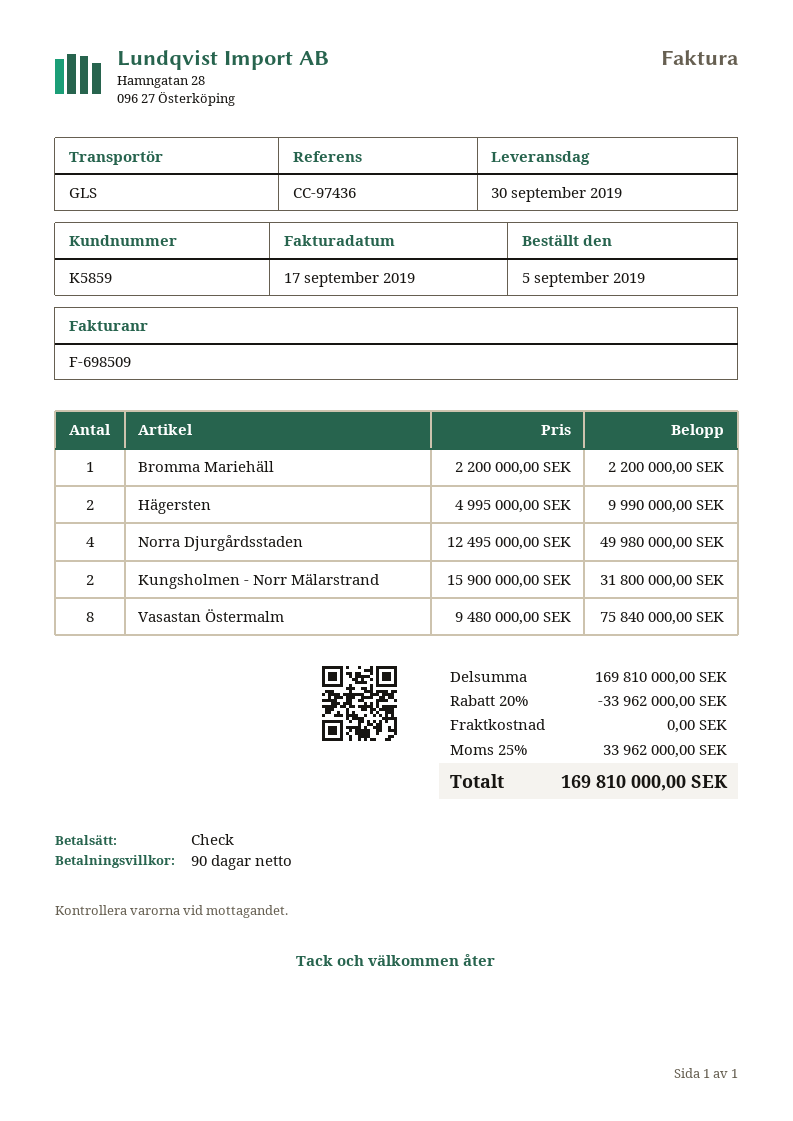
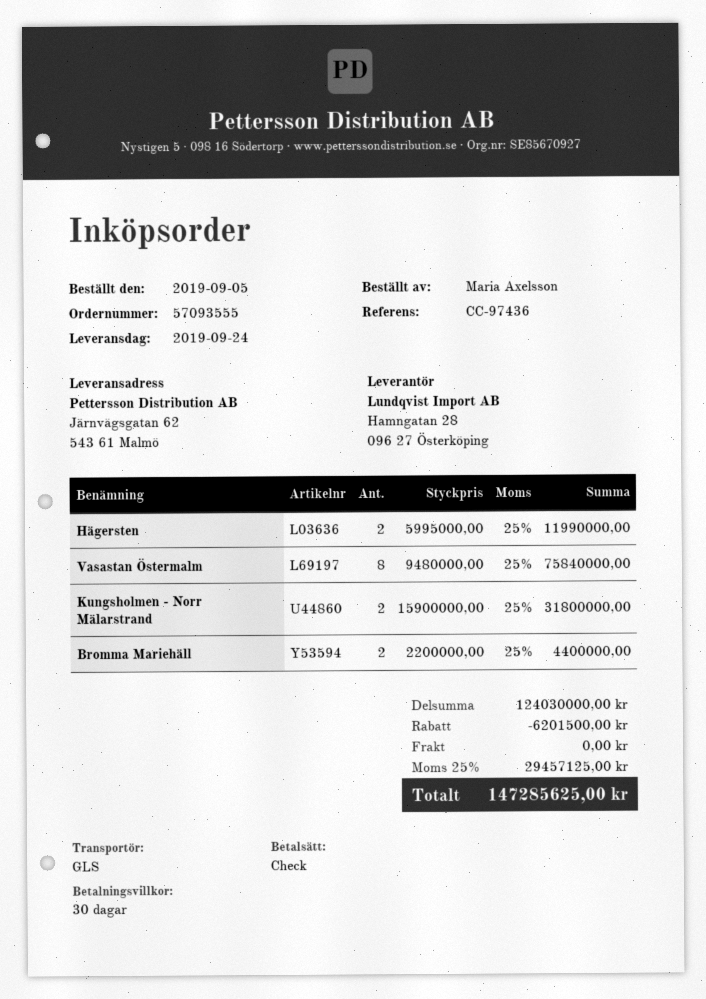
delivery date: 2019-09-30 -> 2019-09-24
payment terms: 90 days -> 30 days
Bromma Mariehäll: 1 x 2200000.00 = 2200000.00 -> 2 x 2200000.00 = 4400000.00
Hägersten: 2 x 4995000.00 = 9990000.00 -> 2 x 5995000.00 = 11990000.00
Norra Djurgårdsstaden: 4 x 12495000.00 = 49980000.00 -> none
subtotal: 169810000.00 -> 124030000.00
discount: 33962000.00 -> 6201500.00
tax: 25% = 33962000.00 -> 25% = 29457125.00
total: 169810000.00 -> 147285625.00

